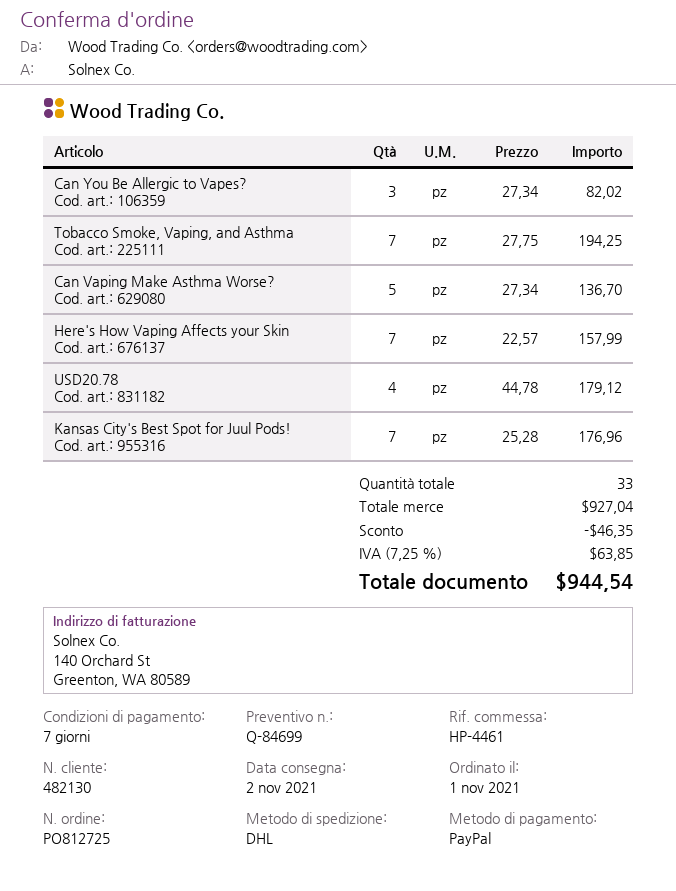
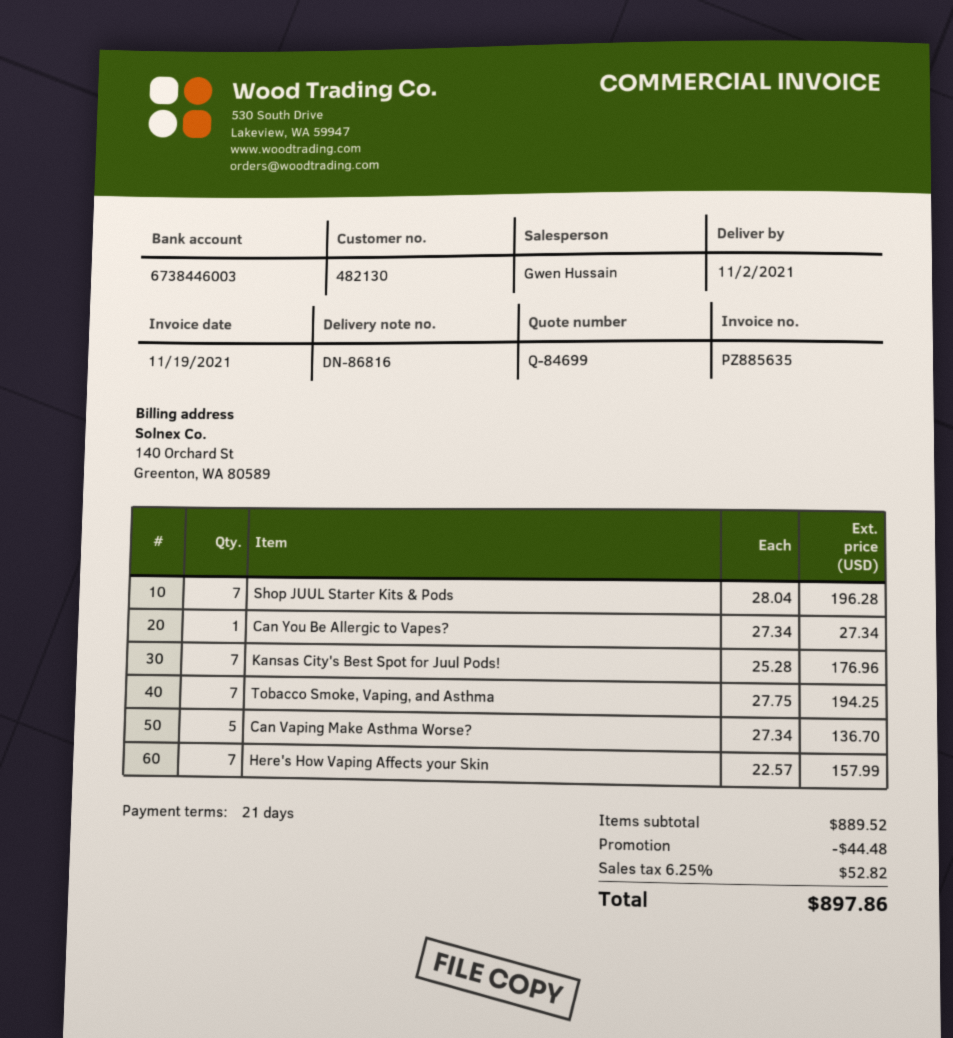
payment terms: 7 days -> 21 days
Can You Be Allergic to Vapes?: 3 x 27.34 = 82.02 -> 1 x 27.34 = 27.34
USD20.78: 4 x 44.78 = 179.12 -> none
Shop JUUL Starter Kits & Pods: none -> 7 x 28.04 = 196.28
subtotal: 927.04 -> 889.52
discount: 46.35 -> 44.48
tax: 7.25% = 63.85 -> 6.25% = 52.82
total: 944.54 -> 897.86

